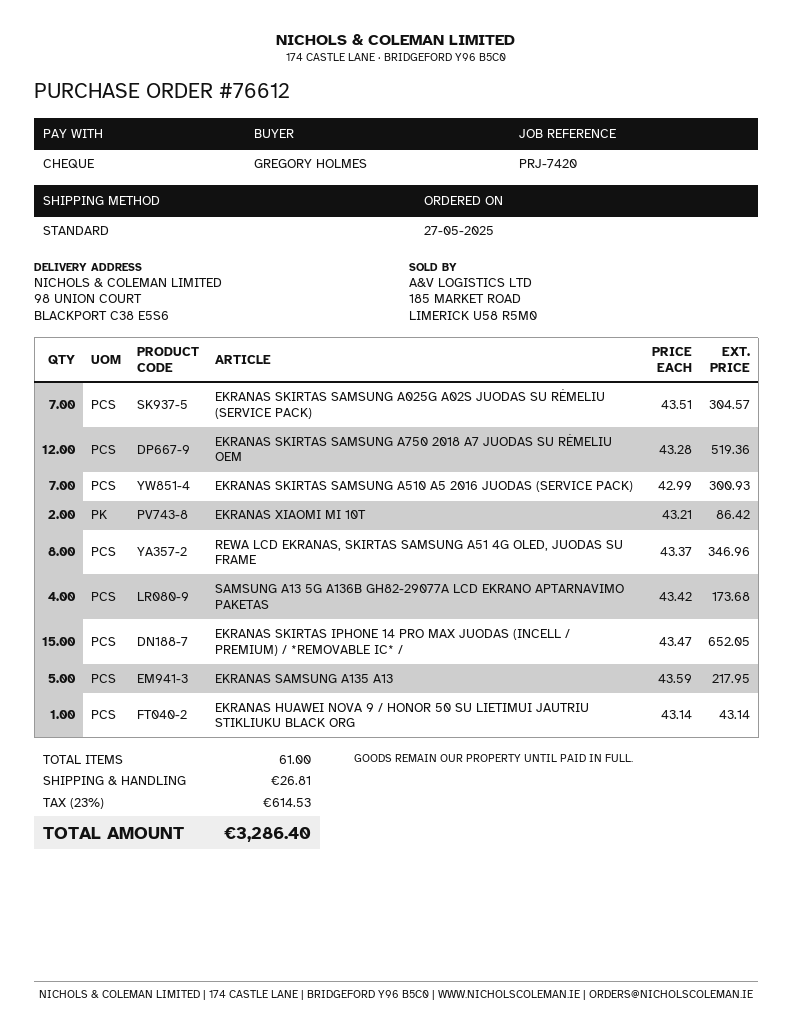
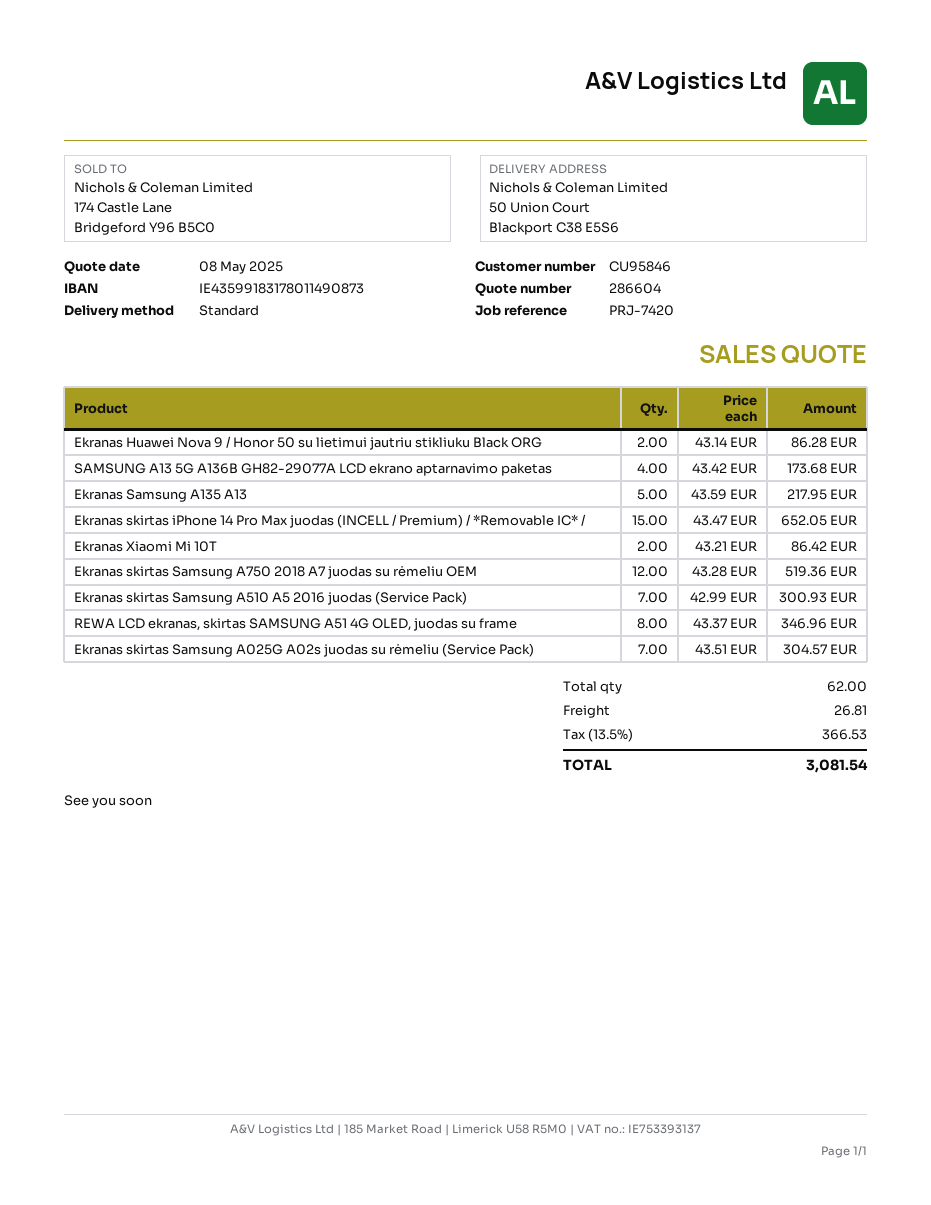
ship to: 98 UNION COURT, BLACKPORT C38 E5S6 -> 50 Union Court, Blackport C38 E5S6
EKRANAS HUAWEI NOVA 9 / HONOR 50 SU LIETIMUI JAUTRIU STIKLIUKU BLACK ORG: 1 x 43.14 = 43.14 -> 2 x 43.14 = 86.28
total quantity: 61 -> 62
tax: 23% = 614.53 -> 13.5% = 366.53
total: 3286.40 -> 3081.54

